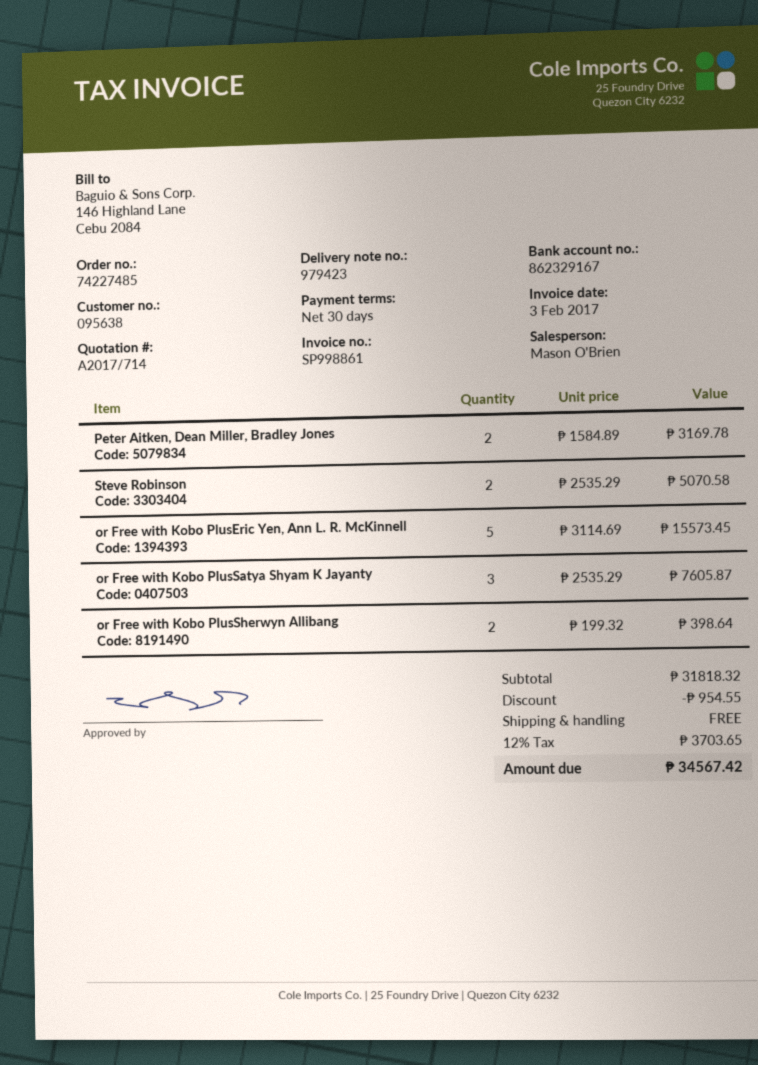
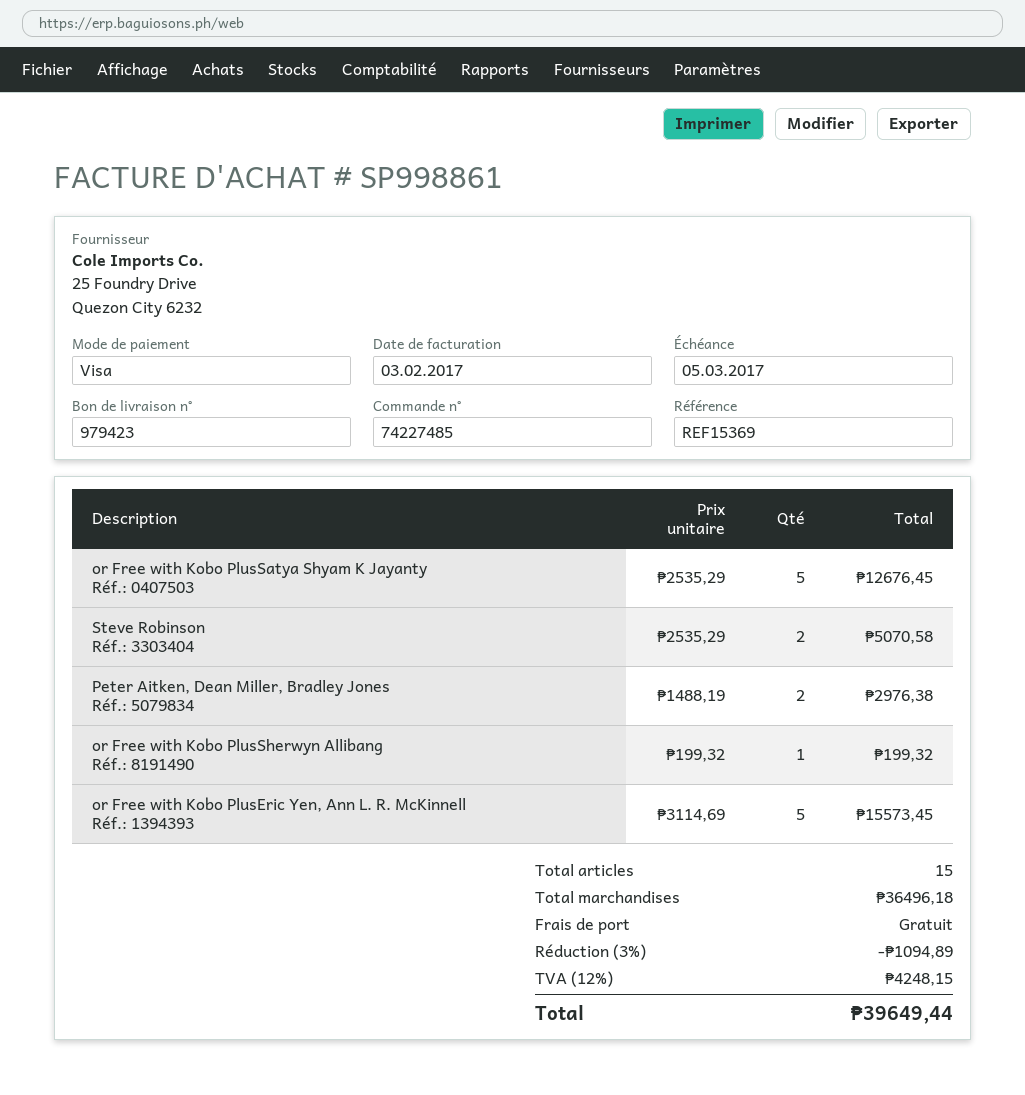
Peter Aitken, Dean Miller, Bradley Jones: 2 x 1584.89 = 3169.78 -> 2 x 1488.19 = 2976.38
or Free with Kobo PlusSatya Shyam K Jayanty: 3 x 2535.29 = 7605.87 -> 5 x 2535.29 = 12676.45
or Free with Kobo PlusSherwyn Allibang: 2 x 199.32 = 398.64 -> 1 x 199.32 = 199.32
subtotal: 31818.32 -> 36496.18
discount: 954.55 -> 1094.89
tax: 12% = 3703.65 -> 12% = 4248.15
total: 34567.42 -> 39649.44

